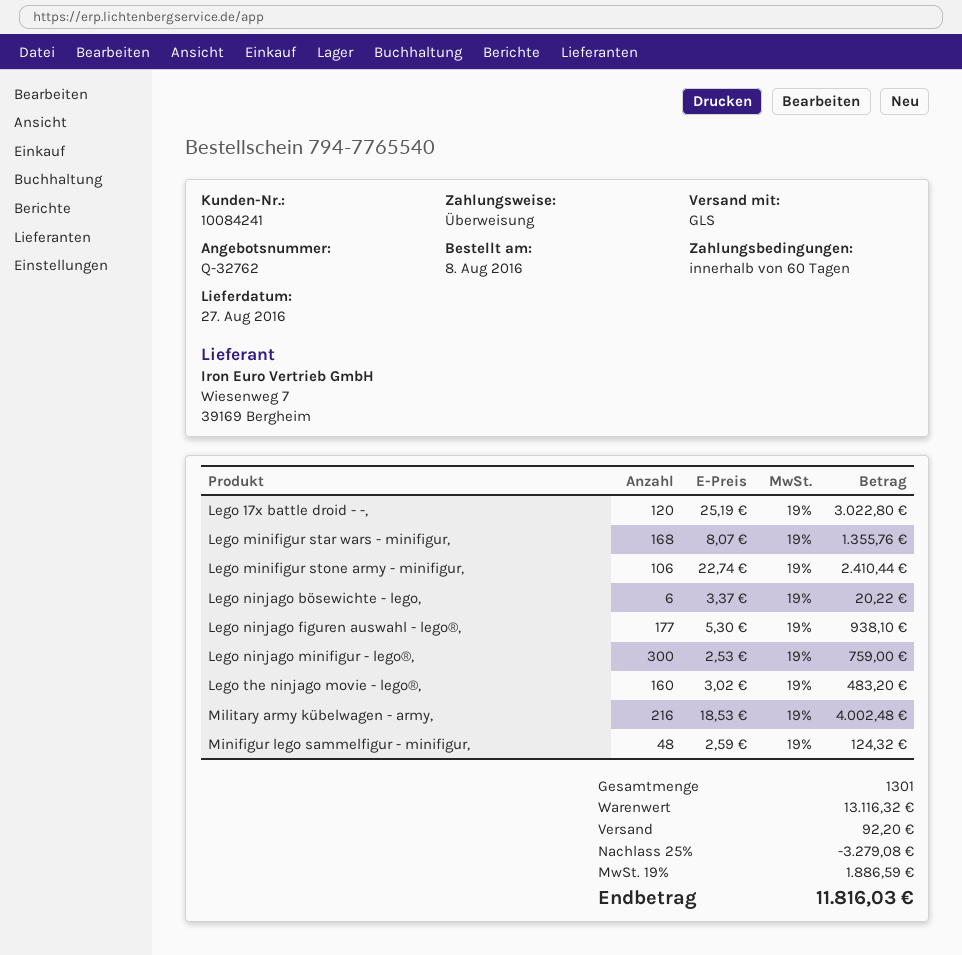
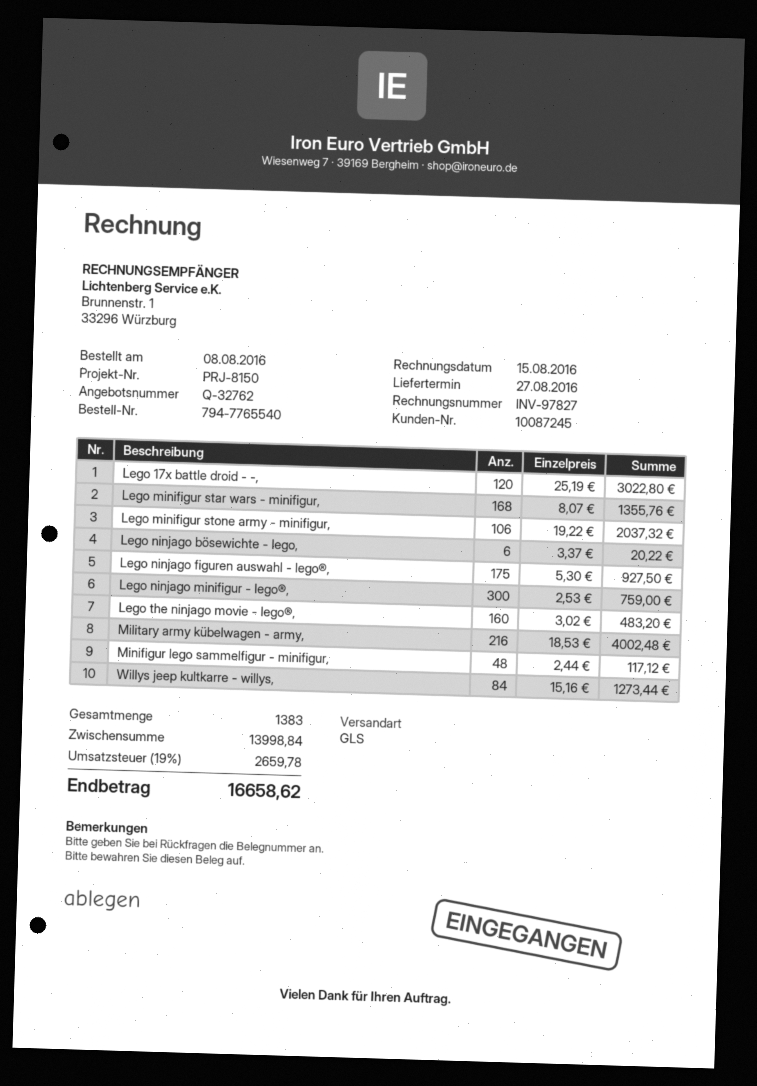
customer number: 10084241 -> 10087245
Lego minifigur stone army - minifigur,: 106 x 22.74 = 2410.44 -> 106 x 19.22 = 2037.32
Lego ninjago figuren auswahl - lego®,: 177 x 5.30 = 938.10 -> 175 x 5.30 = 927.50
Minifigur lego sammelfigur - minifigur,: 48 x 2.59 = 124.32 -> 48 x 2.44 = 117.12
Willys jeep kultkarre - willys,: none -> 84 x 15.16 = 1273.44
total quantity: 1301 -> 1383
subtotal: 13116.32 -> 13998.84
discount: 25% = 3279.08 -> none
shipping: 92.20 -> none
tax: 19% = 1886.59 -> 19% = 2659.78
total: 11816.03 -> 16658.62

